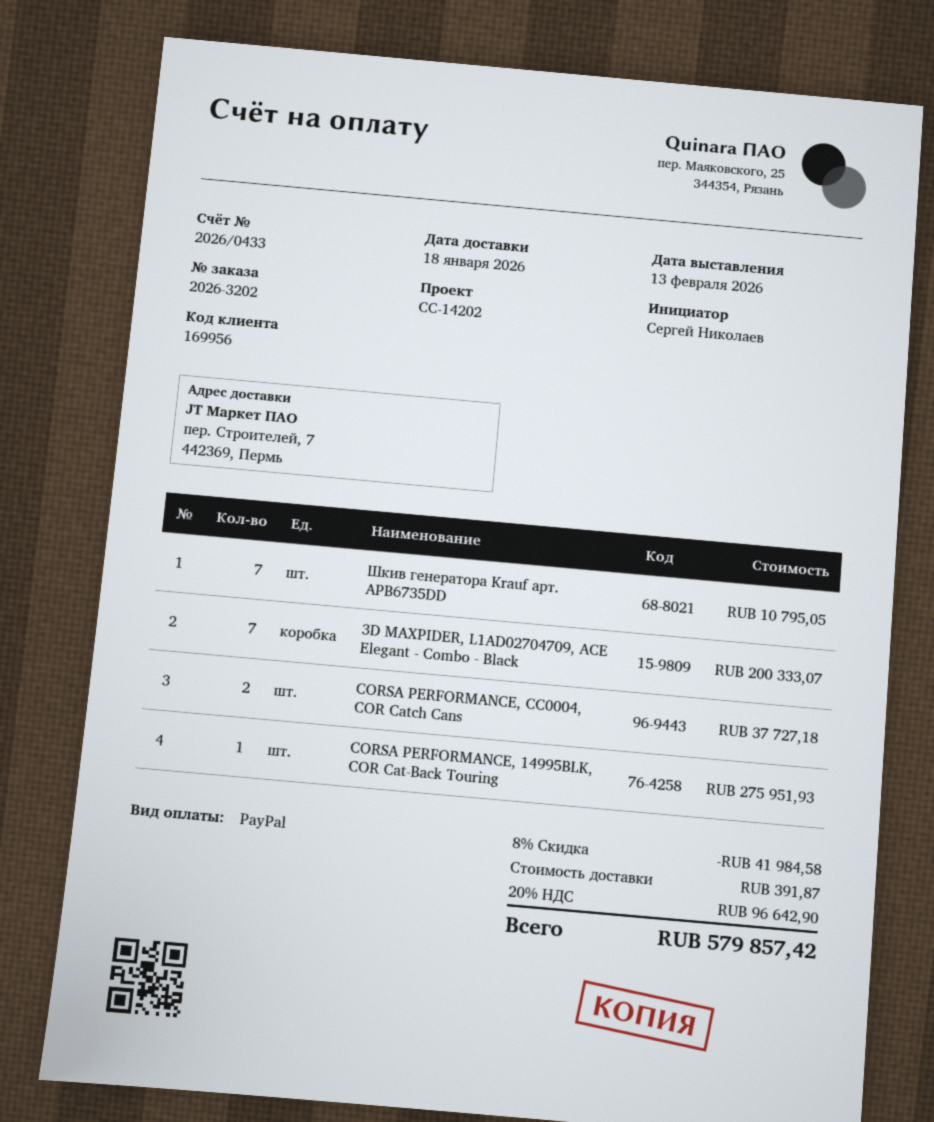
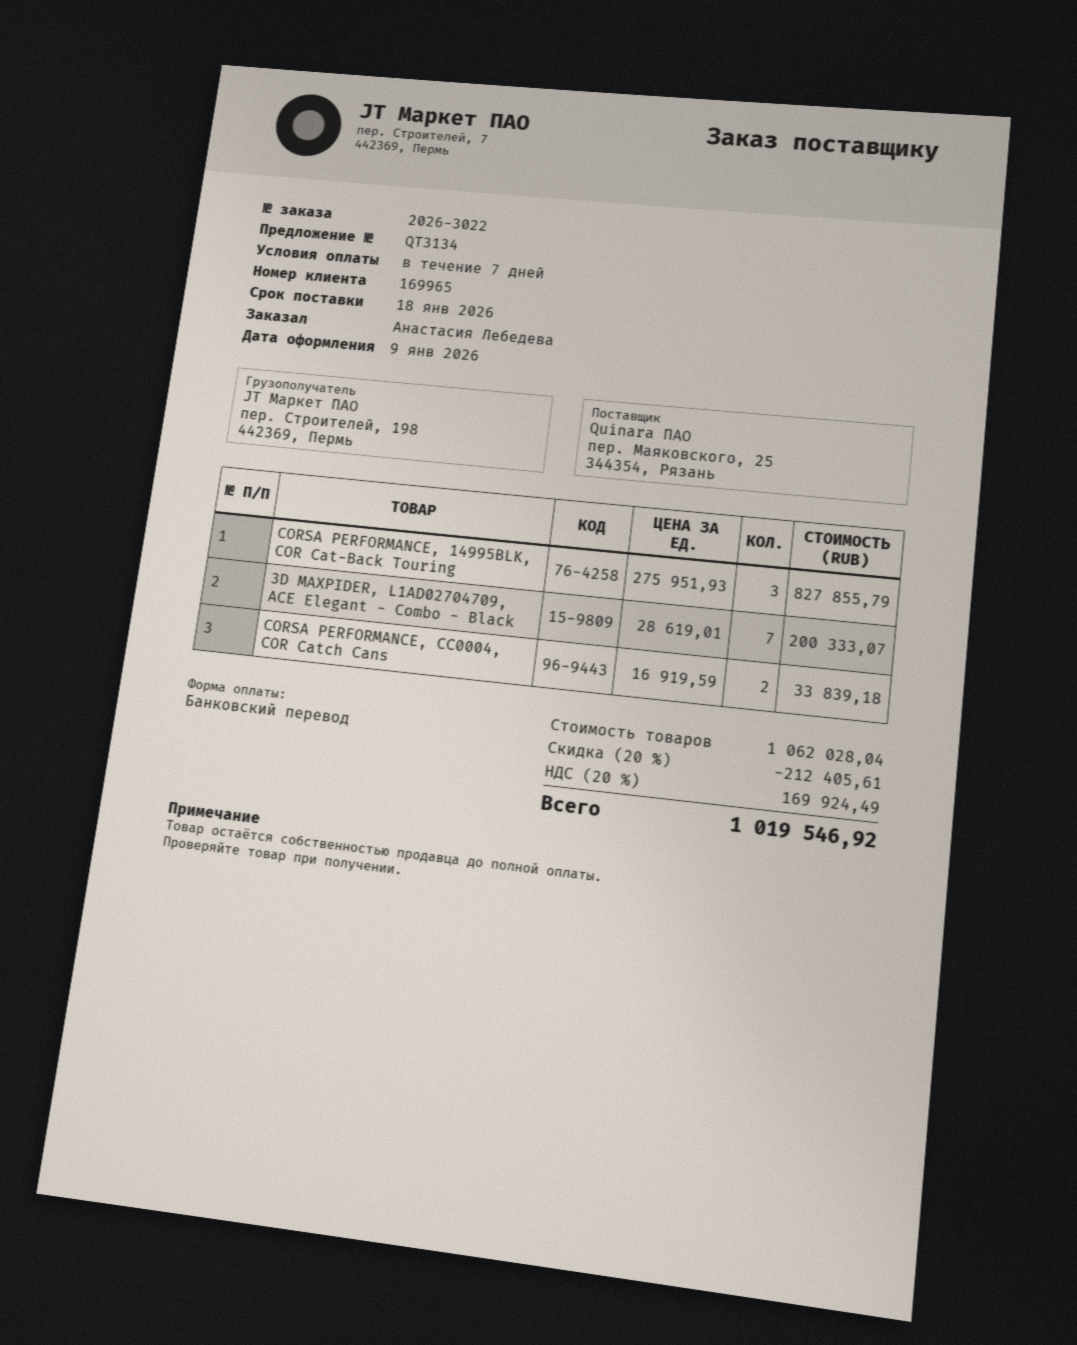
order number: 2026-3202 -> 2026-3022
customer number: 169956 -> 169965
ordered by: Сергей Николаев -> Анастасия Лебедева
payment method: PayPal -> bank transfer
ship to: пер. Строителей, 7, 442369, Пермь -> пер. Строителей, 198, 442369, Пермь
Шкив генератора Krauf арт. APB6735DD: 7 for 10795.05 -> none
CORSA PERFORMANCE, CC0004, COR Catch Cans: 2 for 37727.18 -> 2 for 33839.18
CORSA PERFORMANCE, 14995BLK, COR Cat-Back Touring: 1 for 275951.93 -> 3 for 827855.79
discount: 8% = 41984.58 -> 20% = 212405.61
shipping: 391.87 -> none
tax: 20% = 96642.90 -> 20% = 169924.49
total: 579857.42 -> 1019546.92

